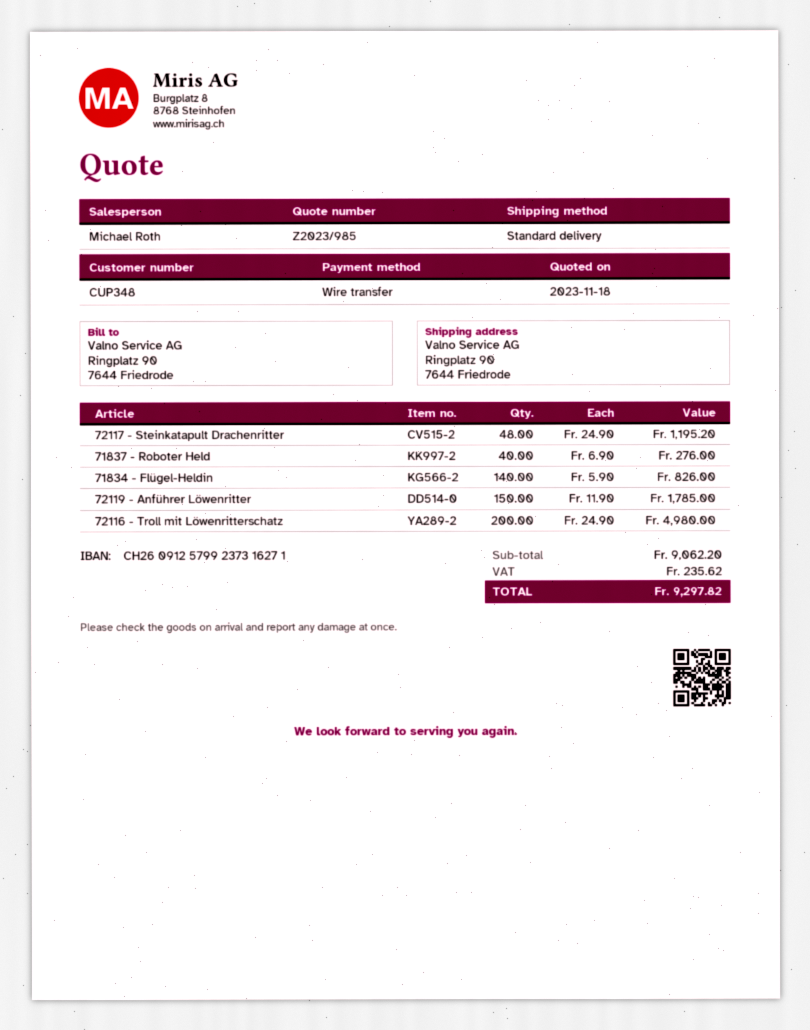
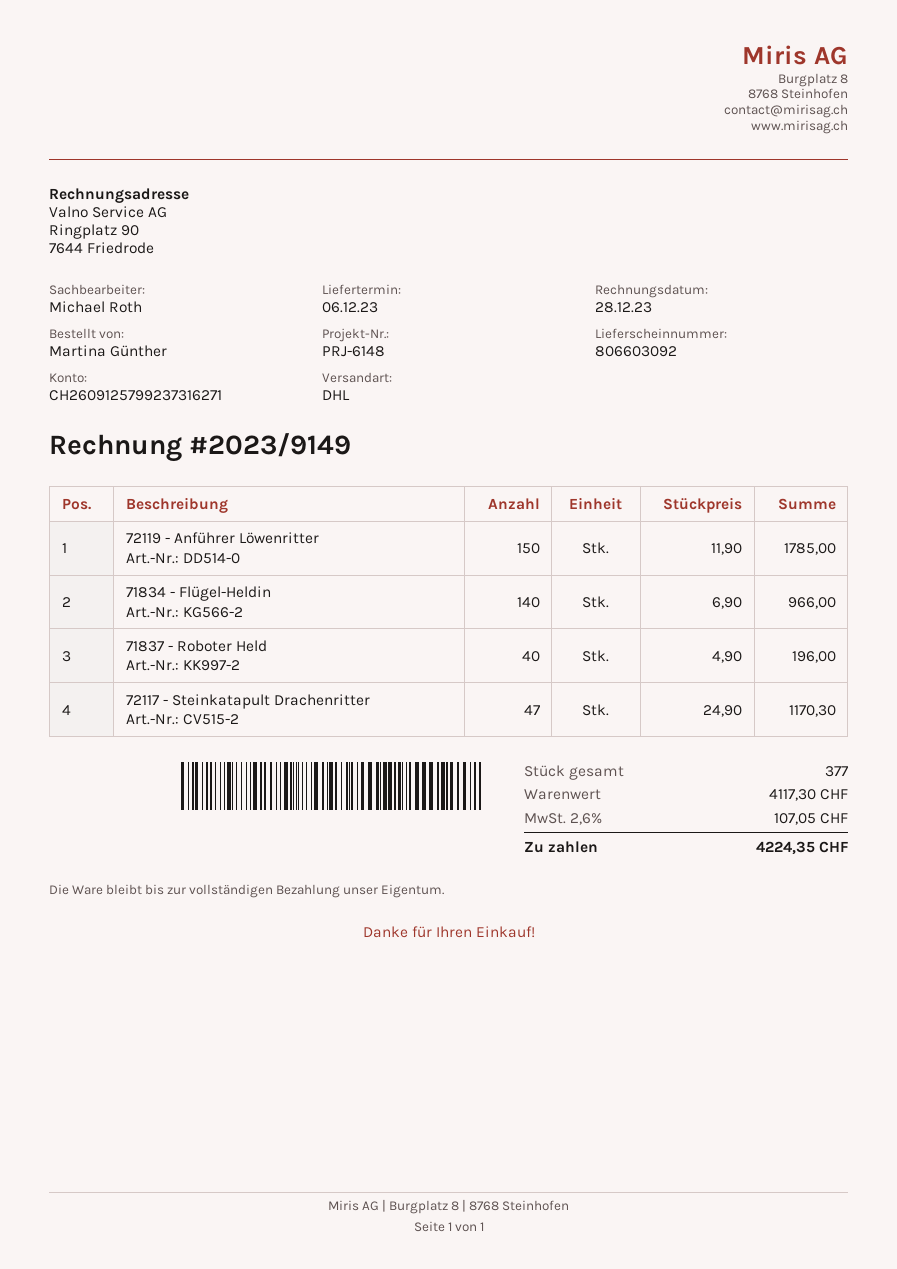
shipping method: standard -> DHL
72117 - Steinkatapult Drachenritter: 48 x 24.90 = 1195.20 -> 47 x 24.90 = 1170.30
71837 - Roboter Held: 40 x 6.90 = 276.00 -> 40 x 4.90 = 196.00
71834 - Flügel-Heldin: 140 x 5.90 = 826.00 -> 140 x 6.90 = 966.00
72116 - Troll mit Löwenritterschatz: 200 x 24.90 = 4980.00 -> none
subtotal: 9062.20 -> 4117.30
tax: 235.62 -> 107.05
total: 9297.82 -> 4224.35

